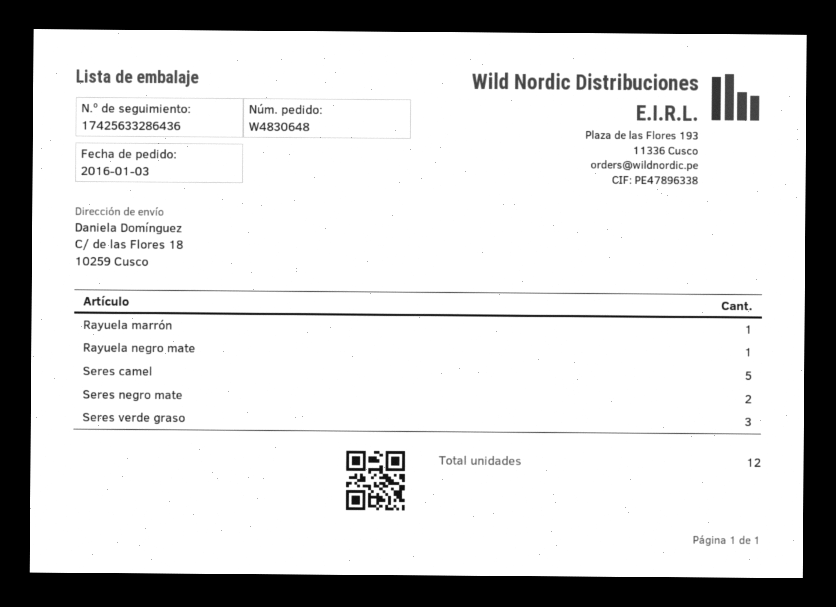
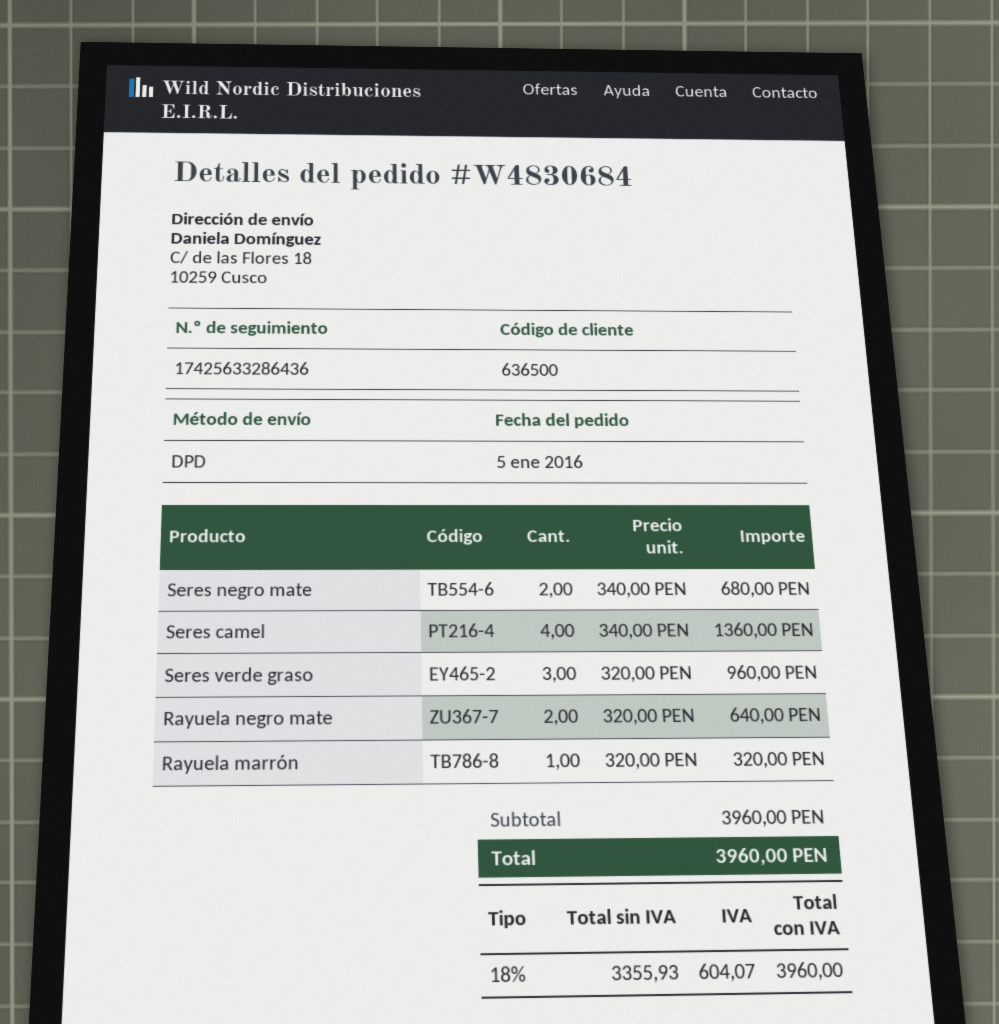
order number: W4830648 -> W4830684
order date: 2016-01-03 -> 2016-01-05
Rayuela negro mate: 1 -> 2
Seres camel: 5 -> 4

